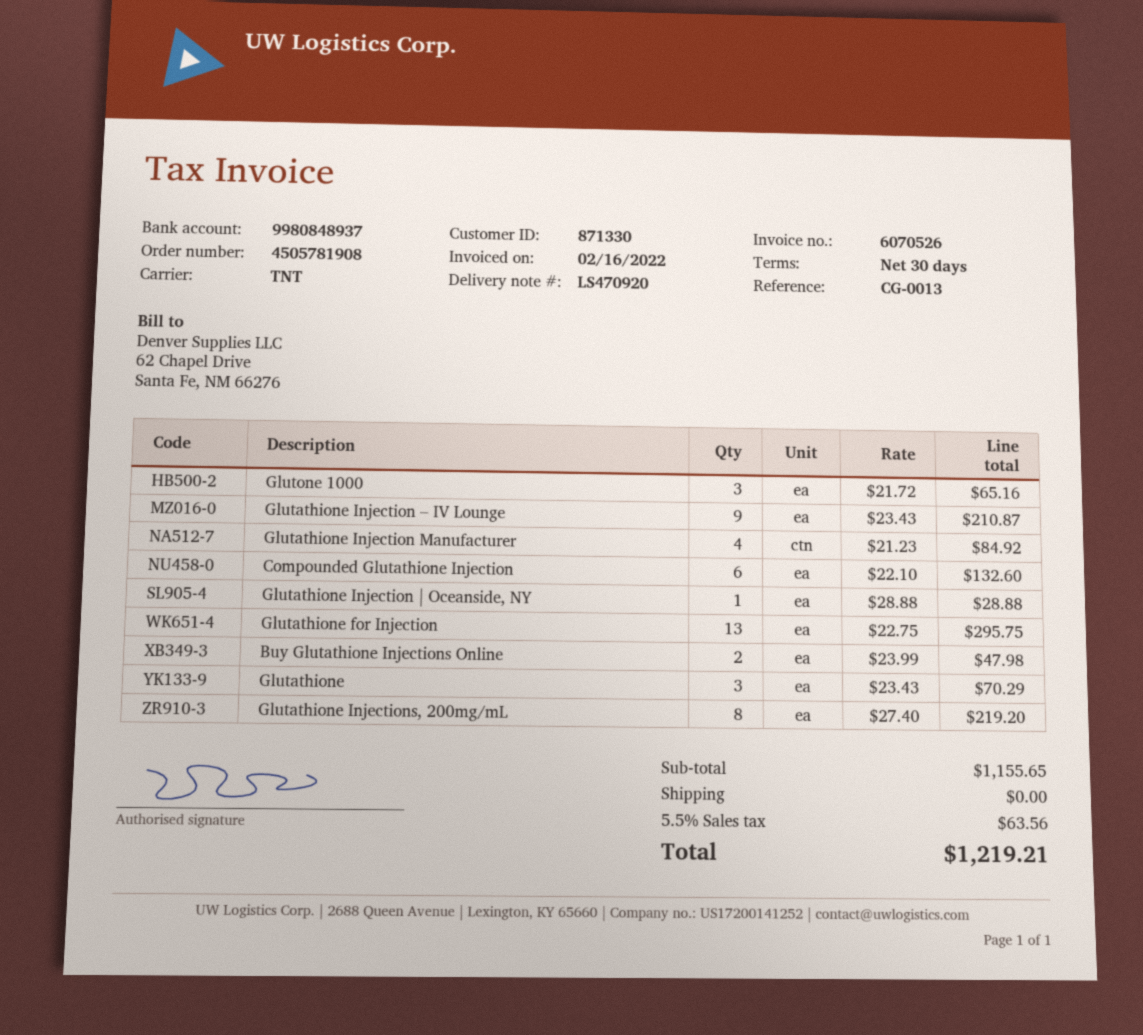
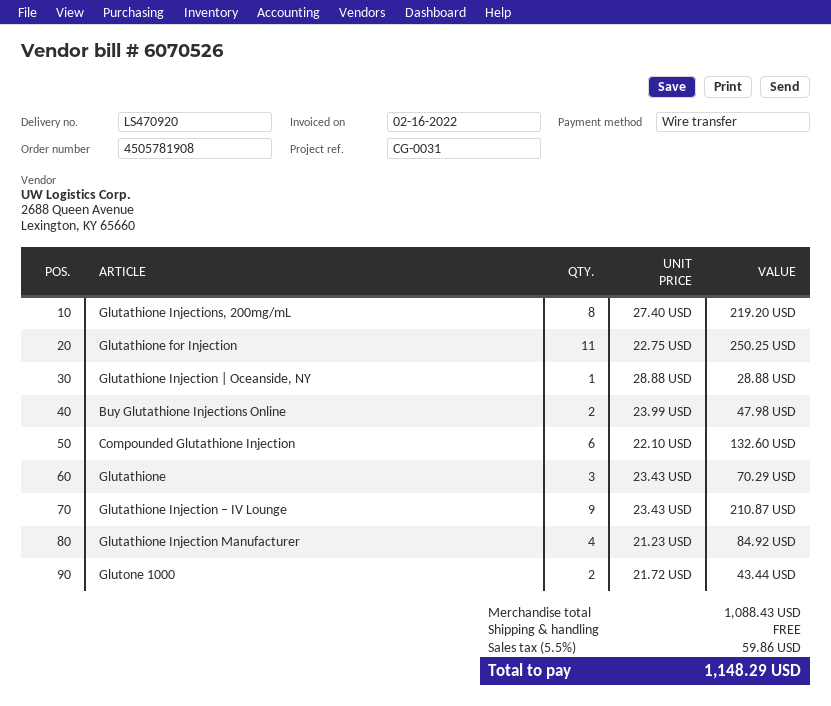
reference: CG-0013 -> CG-0031
Glutone 1000: 3 x 21.72 = 65.16 -> 2 x 21.72 = 43.44
Glutathione for Injection: 13 x 22.75 = 295.75 -> 11 x 22.75 = 250.25
subtotal: 1155.65 -> 1088.43
tax: 5.5% = 63.56 -> 5.5% = 59.86
total: 1219.21 -> 1148.29

